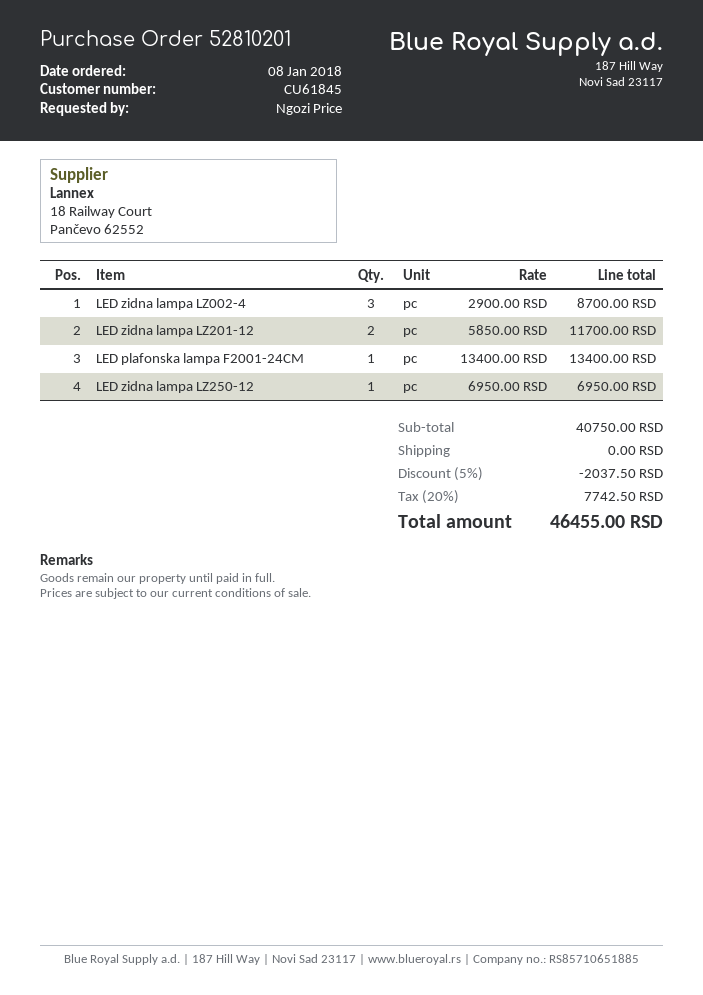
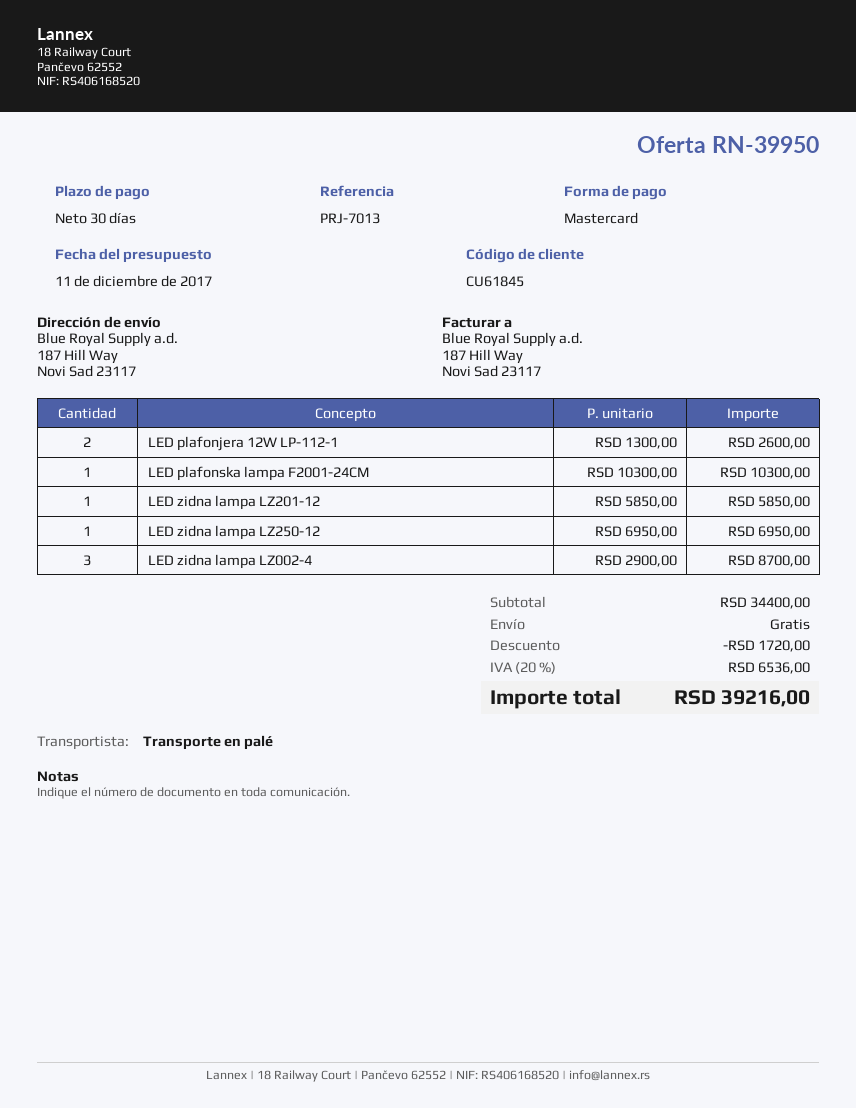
LED zidna lampa LZ201-12: 2 x 5850.00 = 11700.00 -> 1 x 5850.00 = 5850.00
LED plafonska lampa F2001-24CM: 1 x 13400.00 = 13400.00 -> 1 x 10300.00 = 10300.00
LED plafonjera 12W LP-112-1: none -> 2 x 1300.00 = 2600.00
subtotal: 40750.00 -> 34400.00
discount: 2037.50 -> 1720.00
tax: 20% = 7742.50 -> 20% = 6536.00
total: 46455.00 -> 39216.00

